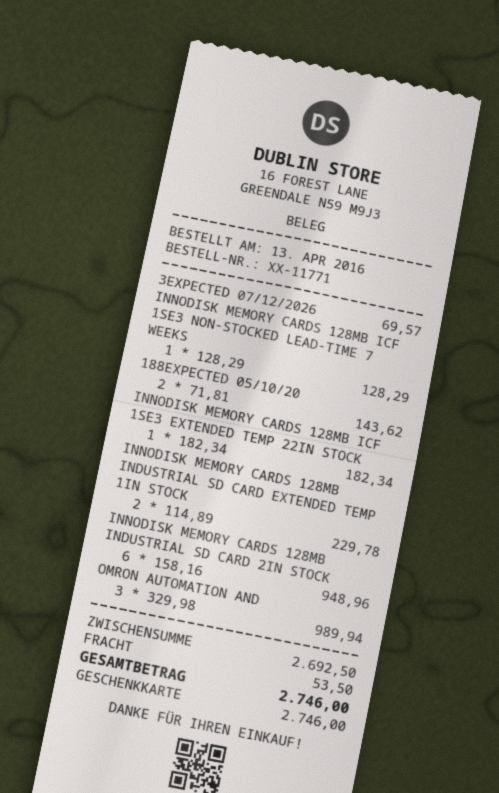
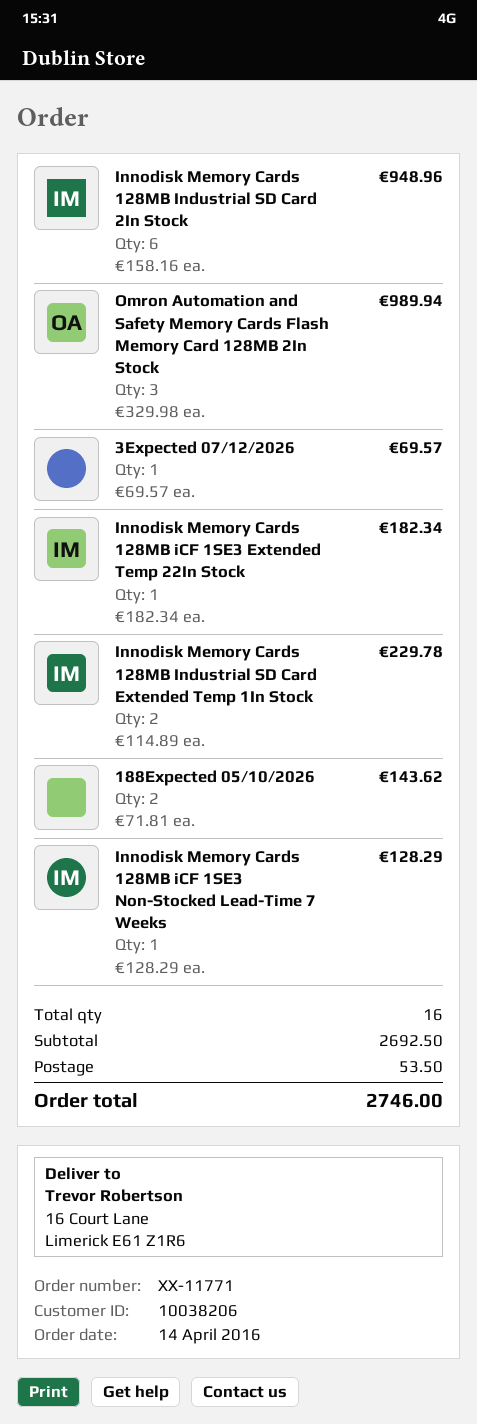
order date: 2016-04-13 -> 2016-04-14

